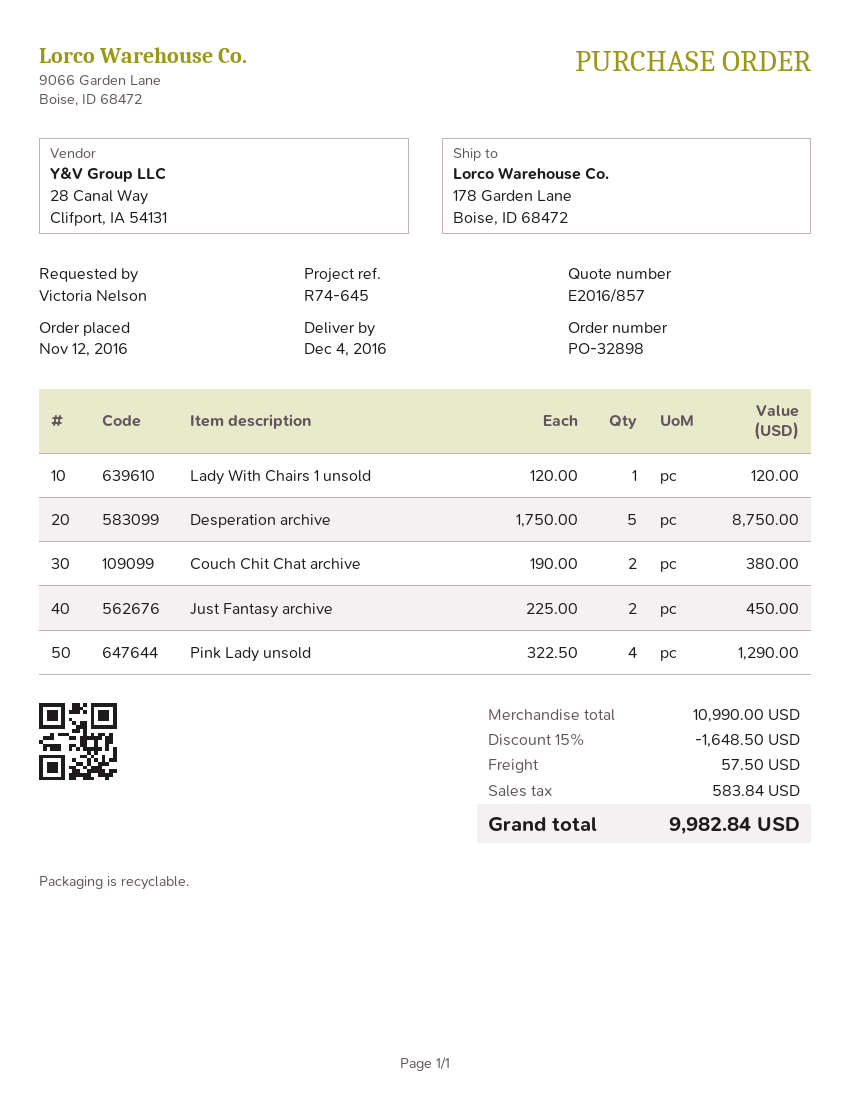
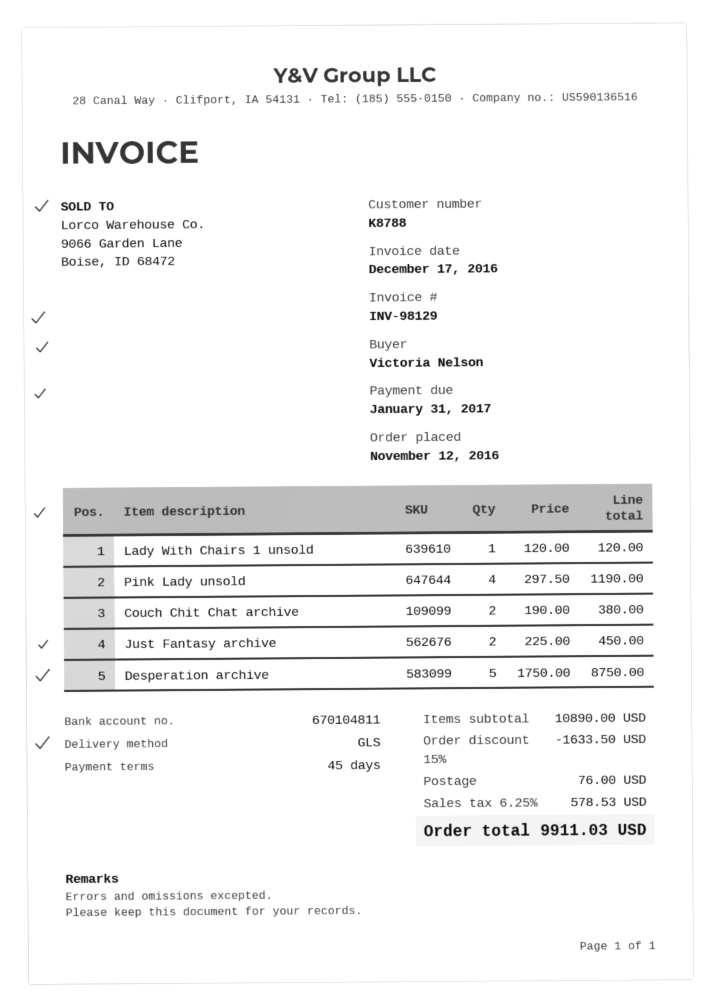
Pink Lady unsold: 4 x 322.50 = 1290.00 -> 4 x 297.50 = 1190.00
subtotal: 10990.00 -> 10890.00
discount: 15% = 1648.50 -> 15% = 1633.50
shipping: 57.50 -> 76.00
tax: 583.84 -> 578.53
total: 9982.84 -> 9911.03

